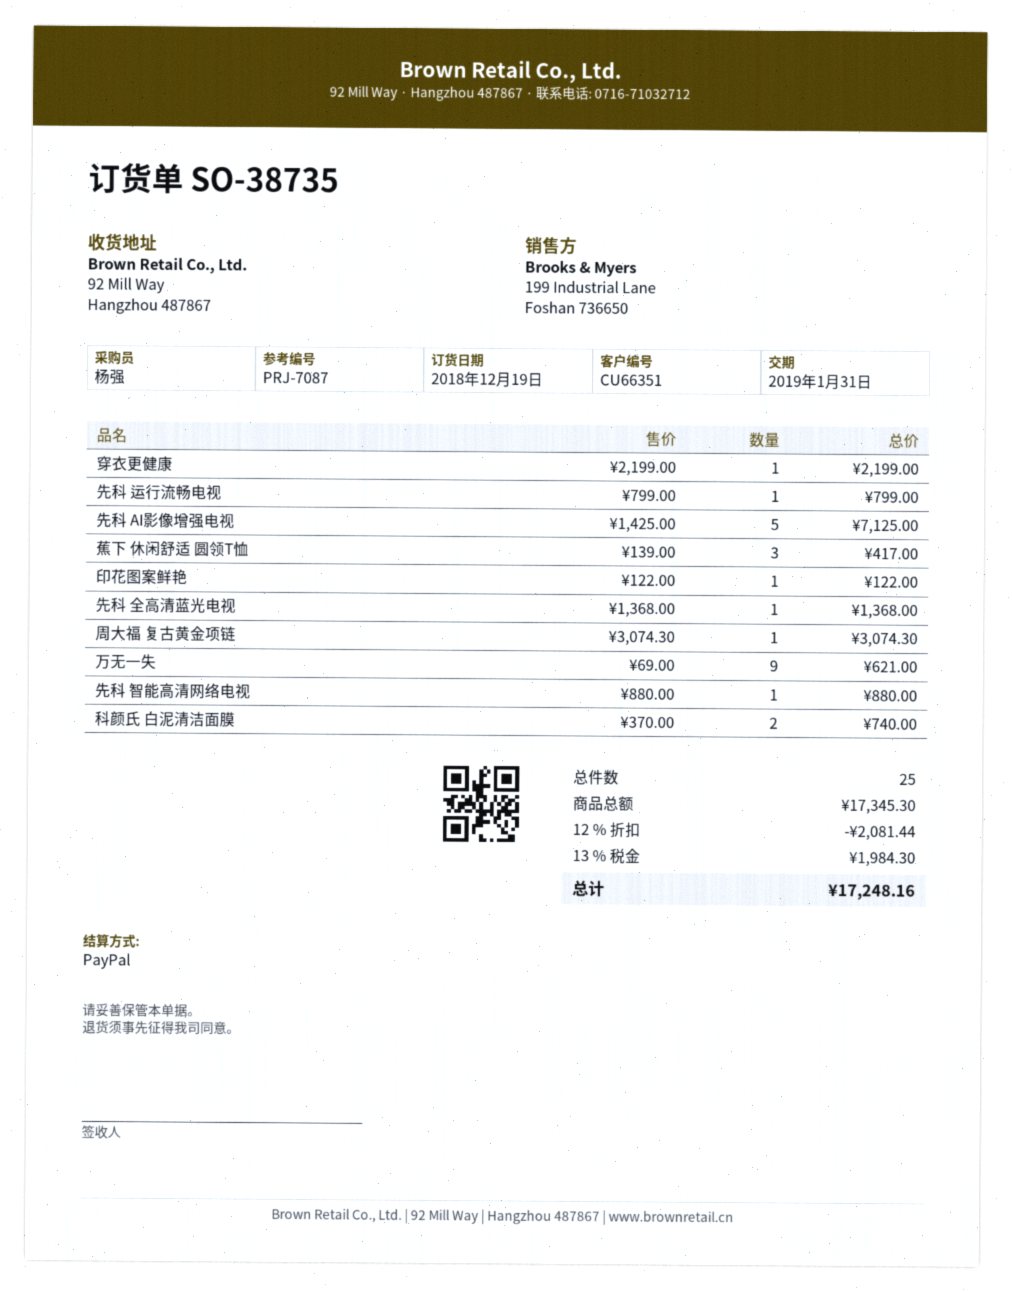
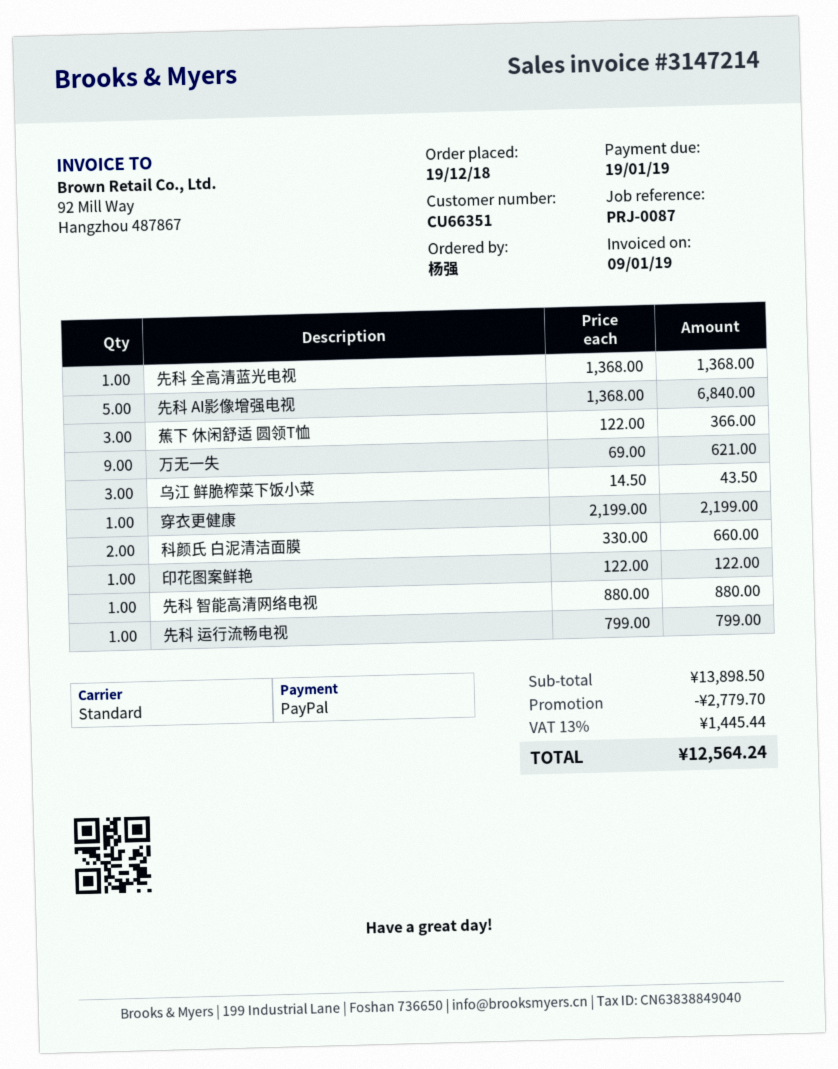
reference: PRJ-7087 -> PRJ-0087
先科 AI影像增强电视: 5 x 1425.00 = 7125.00 -> 5 x 1368.00 = 6840.00
蕉下 休闲舒适 圆领T恤: 3 x 139.00 = 417.00 -> 3 x 122.00 = 366.00
周大福 复古黄金项链: 1 x 3074.30 = 3074.30 -> none
科颜氏 白泥清洁面膜: 2 x 370.00 = 740.00 -> 2 x 330.00 = 660.00
乌江 鲜脆榨菜下饭小菜: none -> 3 x 14.50 = 43.50
subtotal: 17345.30 -> 13898.50
discount: 2081.44 -> 2779.70
tax: 13% = 1984.30 -> 13% = 1445.44
total: 17248.16 -> 12564.24

